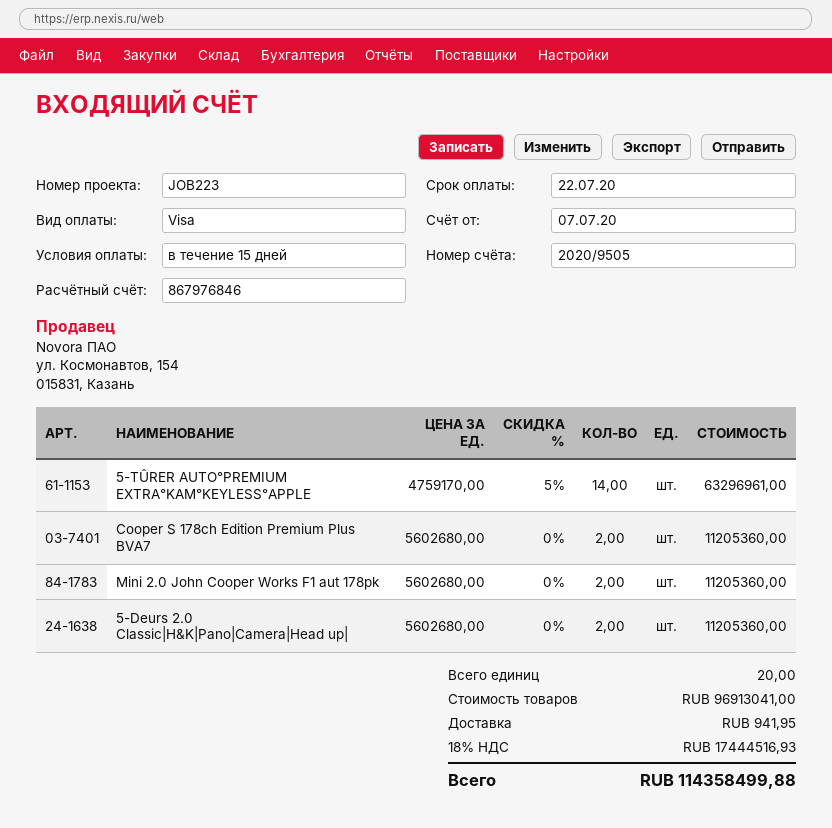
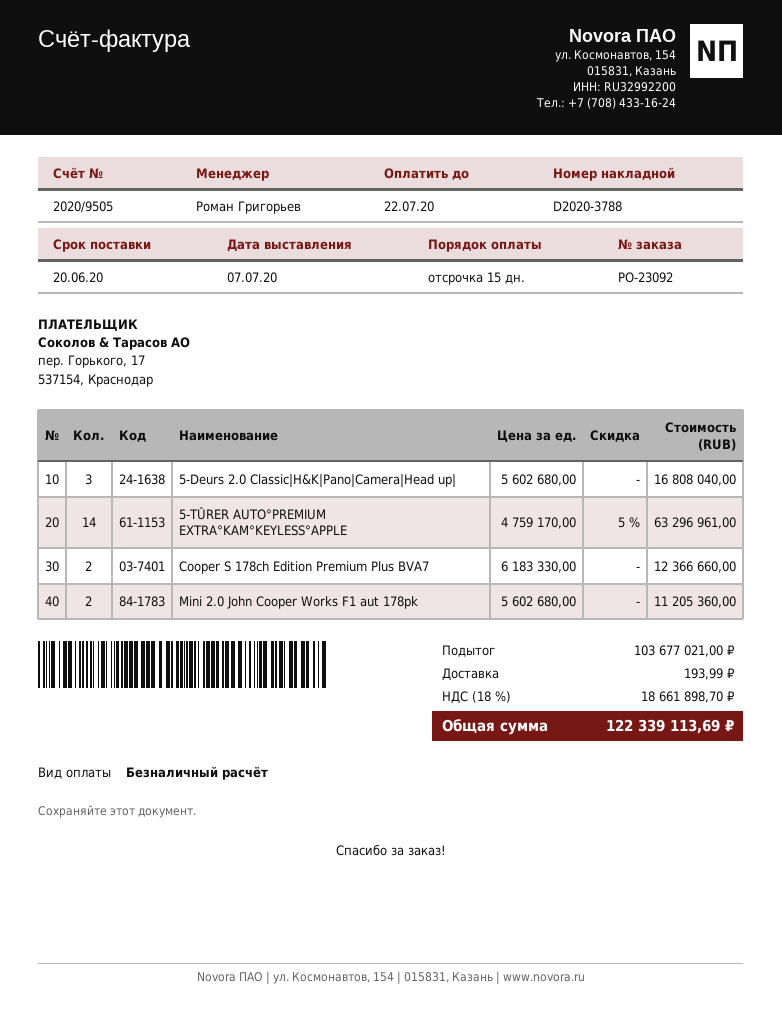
payment method: Visa -> bank transfer
Cooper S 178ch Edition Premium Plus BVA7: 2 x 5602680.00 = 11205360.00 -> 2 x 6183330.00 = 12366660.00
5-Deurs 2.0 Classic|H&K|Pano|Camera|Head up|: 2 x 5602680.00 = 11205360.00 -> 3 x 5602680.00 = 16808040.00
subtotal: 96913041.00 -> 103677021.00
shipping: 941.95 -> 193.99
tax: 18% = 17444516.93 -> 18% = 18661898.70
total: 114358499.88 -> 122339113.69

